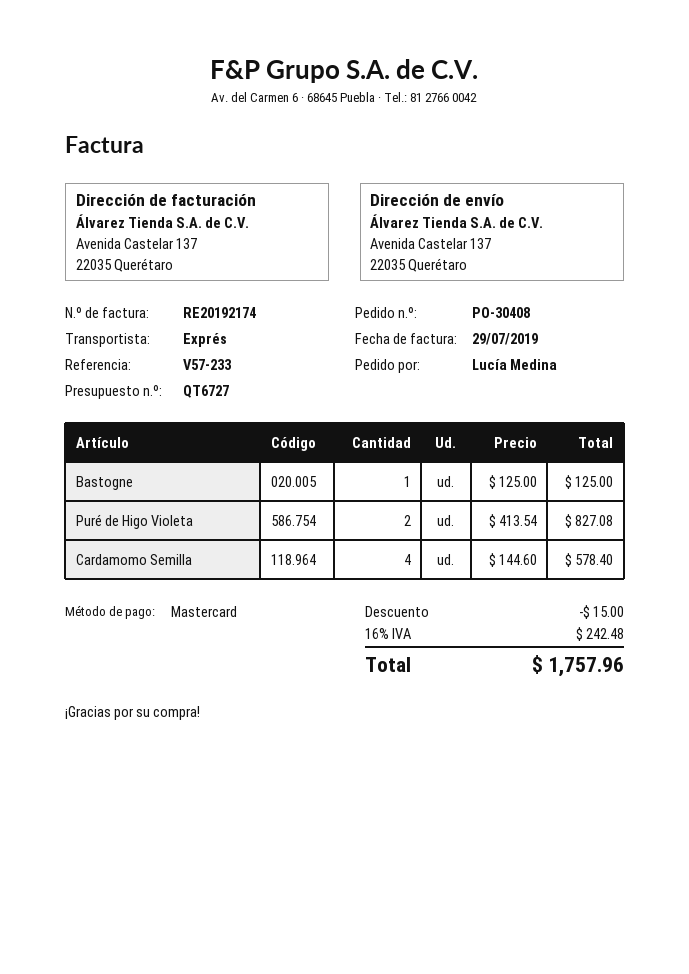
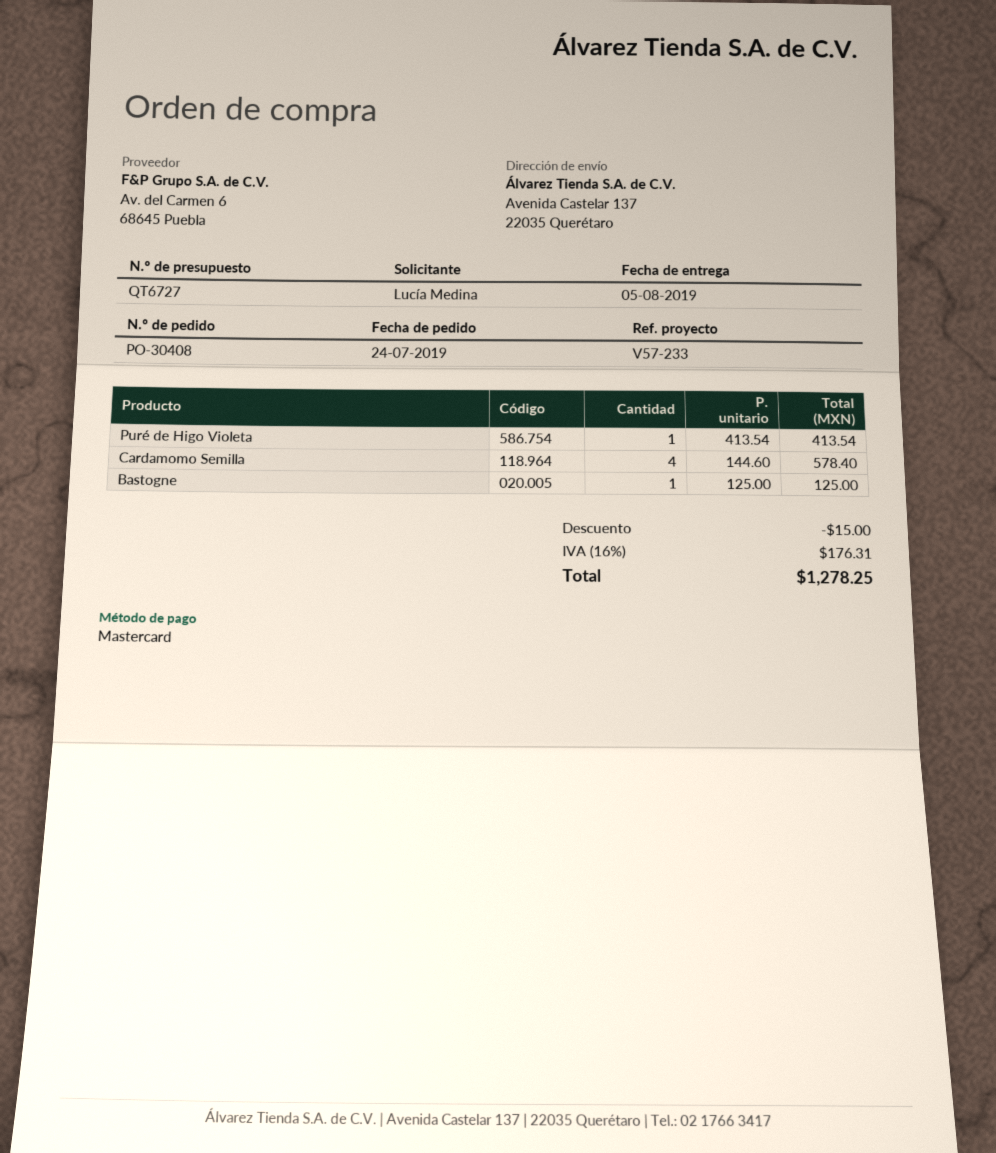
Puré de Higo Violeta: 2 x 413.54 = 827.08 -> 1 x 413.54 = 413.54
tax: 16% = 242.48 -> 16% = 176.31
total: 1757.96 -> 1278.25

